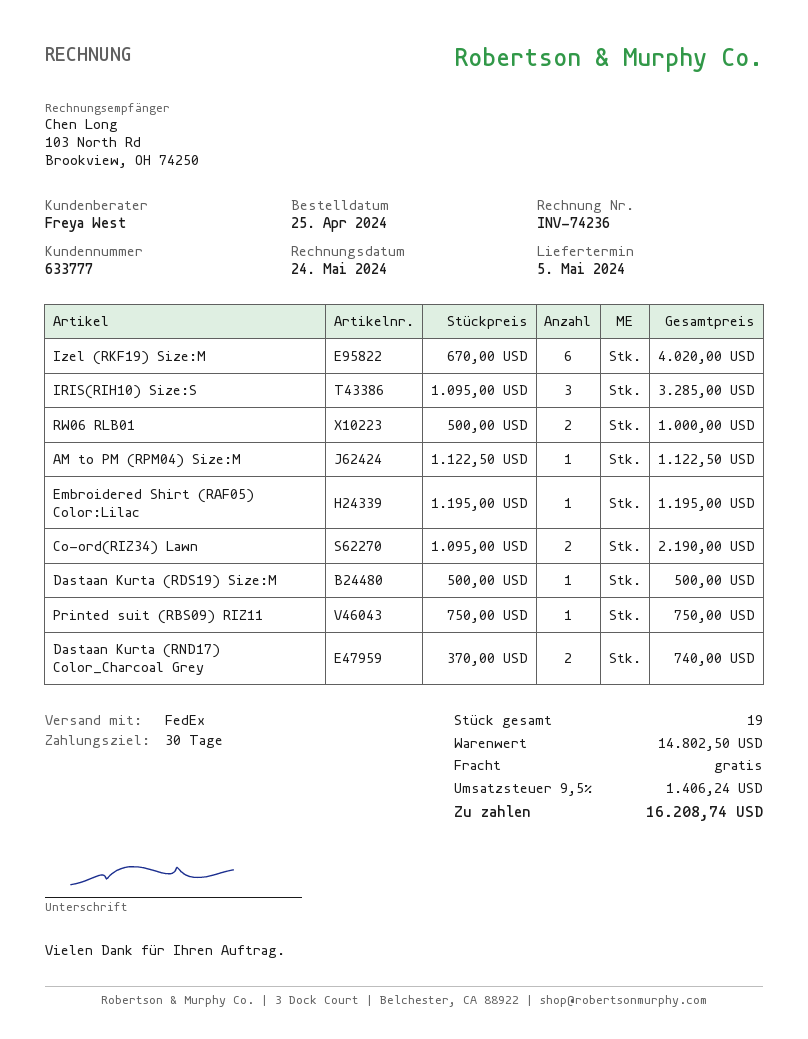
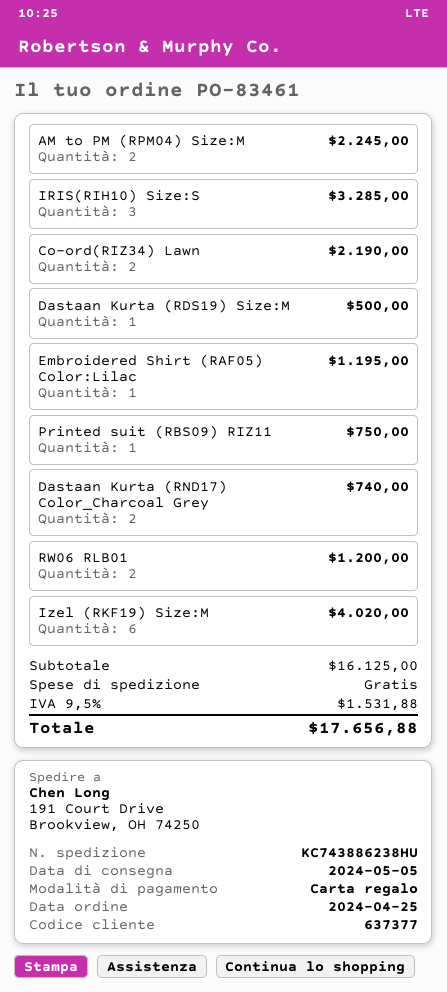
customer number: 633777 -> 637377
RW06 RLB01: 2 for 1000.00 -> 2 for 1200.00
AM to PM (RPM04) Size:M: 1 for 1122.50 -> 2 for 2245.00
subtotal: 14802.50 -> 16125.00
tax: 9.5% = 1406.24 -> 9.5% = 1531.88
total: 16208.74 -> 17656.88

